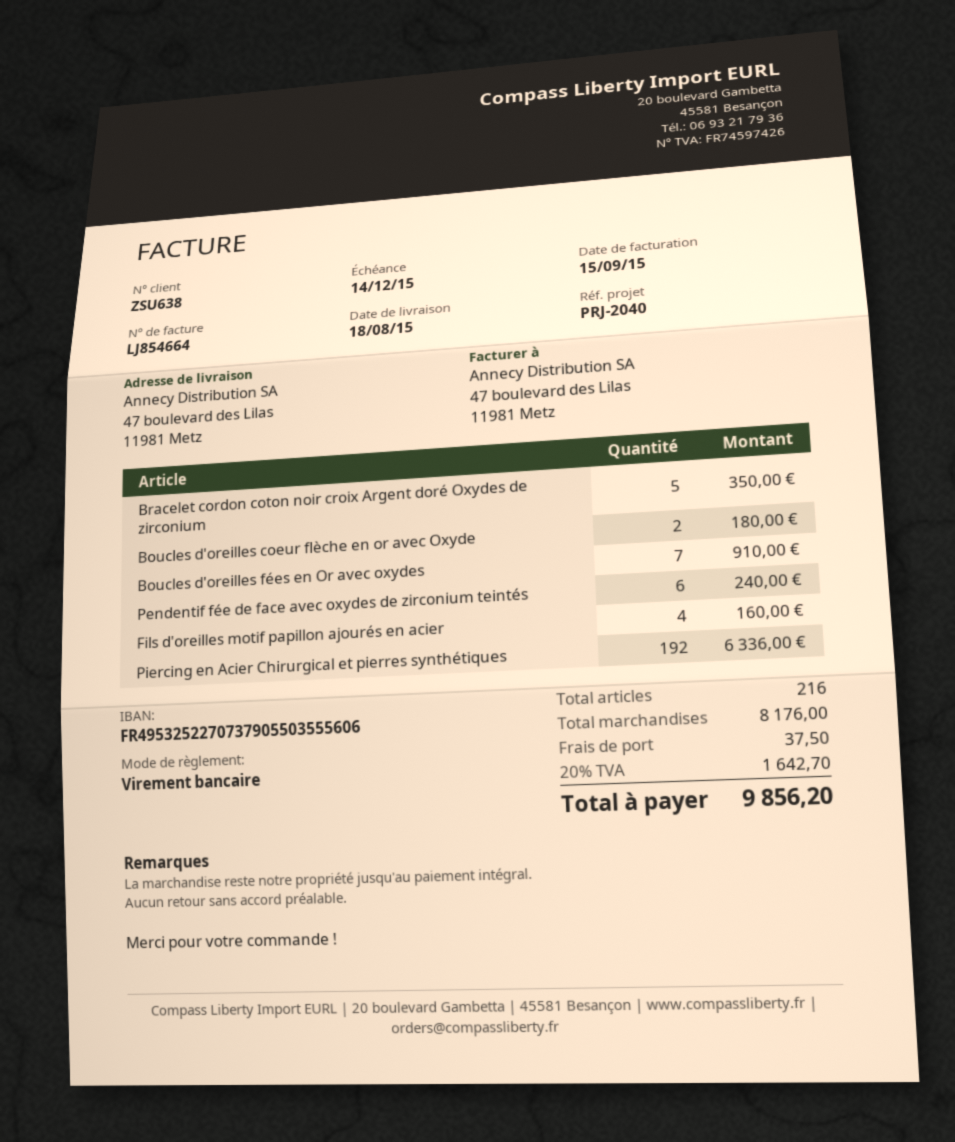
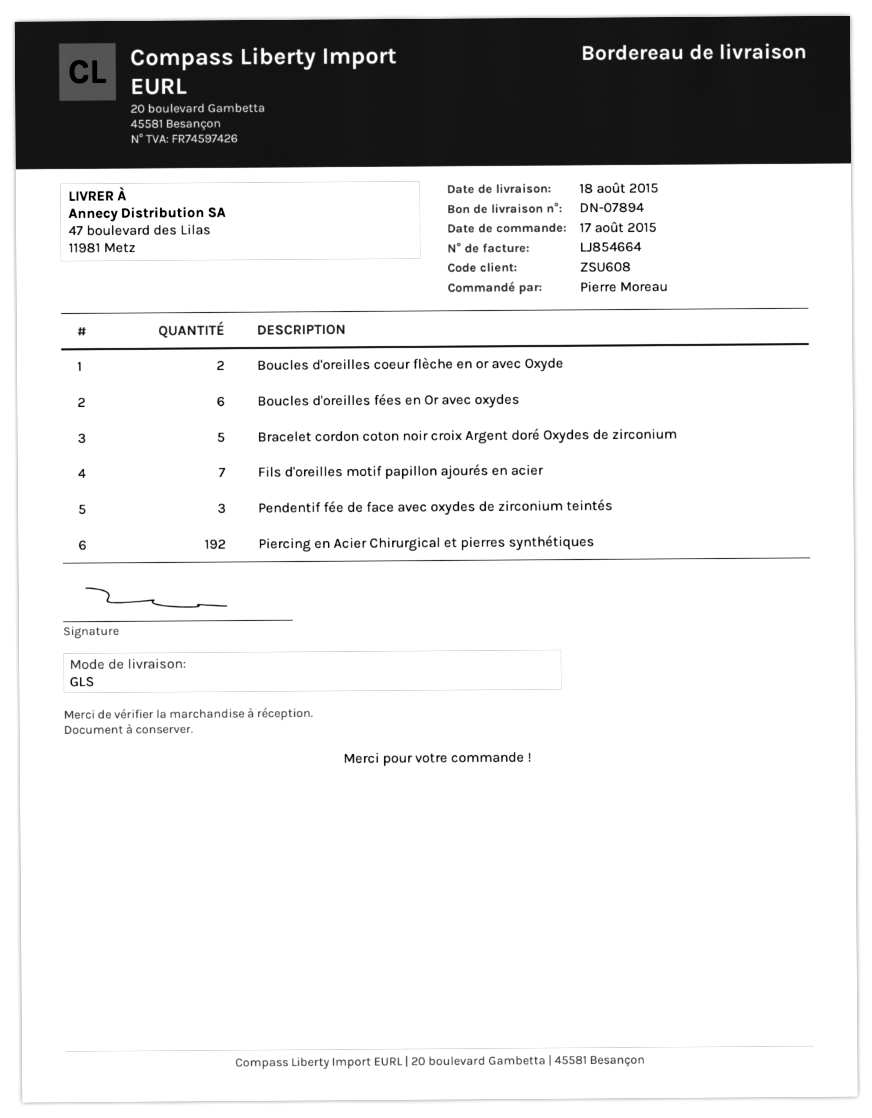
customer number: ZSU638 -> ZSU608
Boucles d'oreilles fées en Or avec oxydes: 7 -> 6
Pendentif fée de face avec oxydes de zirconium teintés: 6 -> 3
Fils d'oreilles motif papillon ajourés en acier: 4 -> 7

